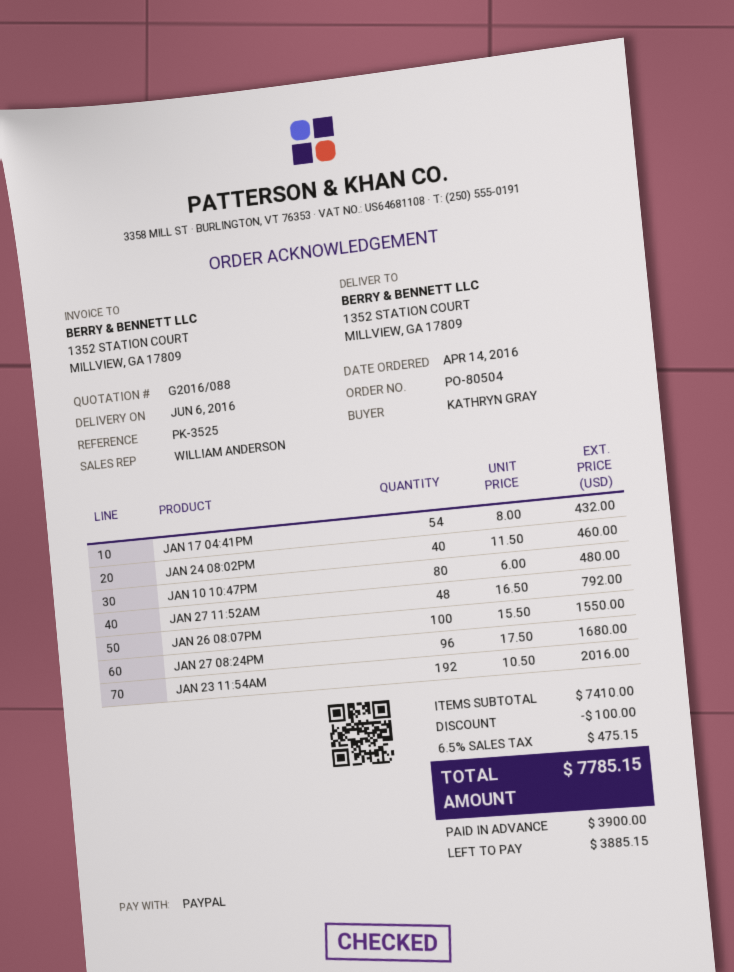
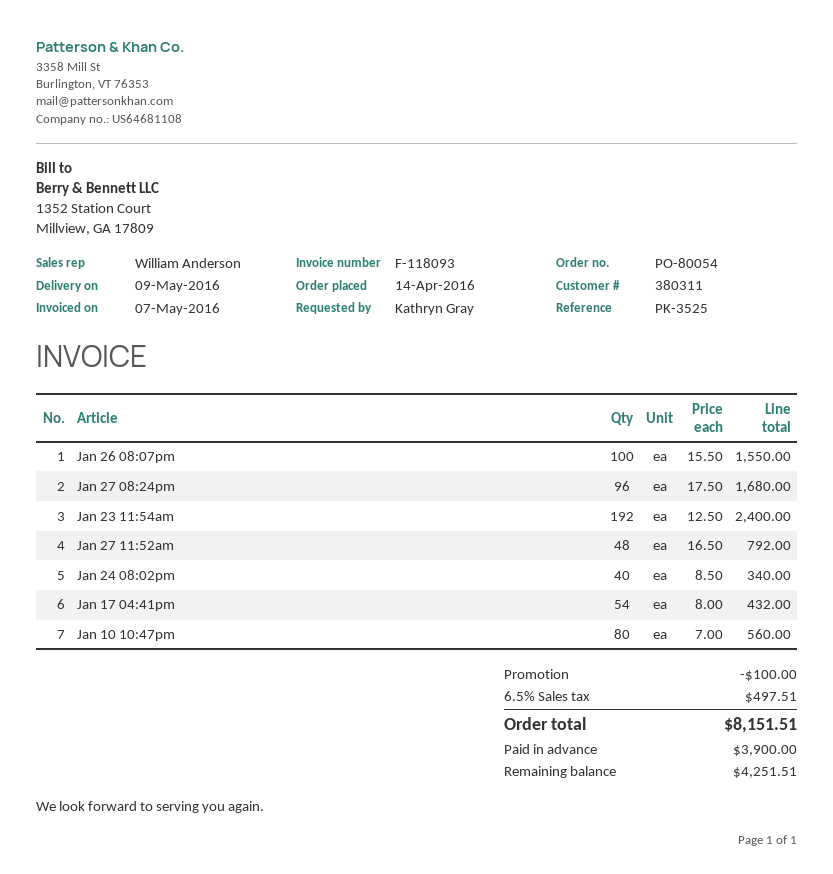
order number: PO-80504 -> PO-80054
delivery date: 2016-06-06 -> 2016-05-09
JAN 24 08:02PM: 40 x 11.50 = 460.00 -> 40 x 8.50 = 340.00
JAN 10 10:47PM: 80 x 6.00 = 480.00 -> 80 x 7.00 = 560.00
JAN 23 11:54AM: 192 x 10.50 = 2016.00 -> 192 x 12.50 = 2400.00
tax: 6.5% = 475.15 -> 6.5% = 497.51
total: 7785.15 -> 8151.51
balance: 3885.15 -> 4251.51

